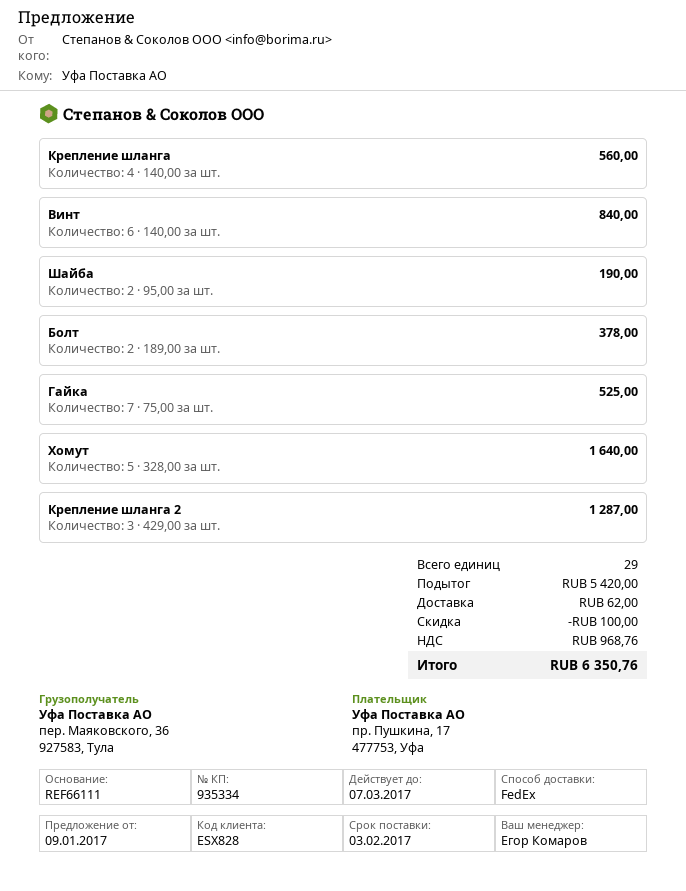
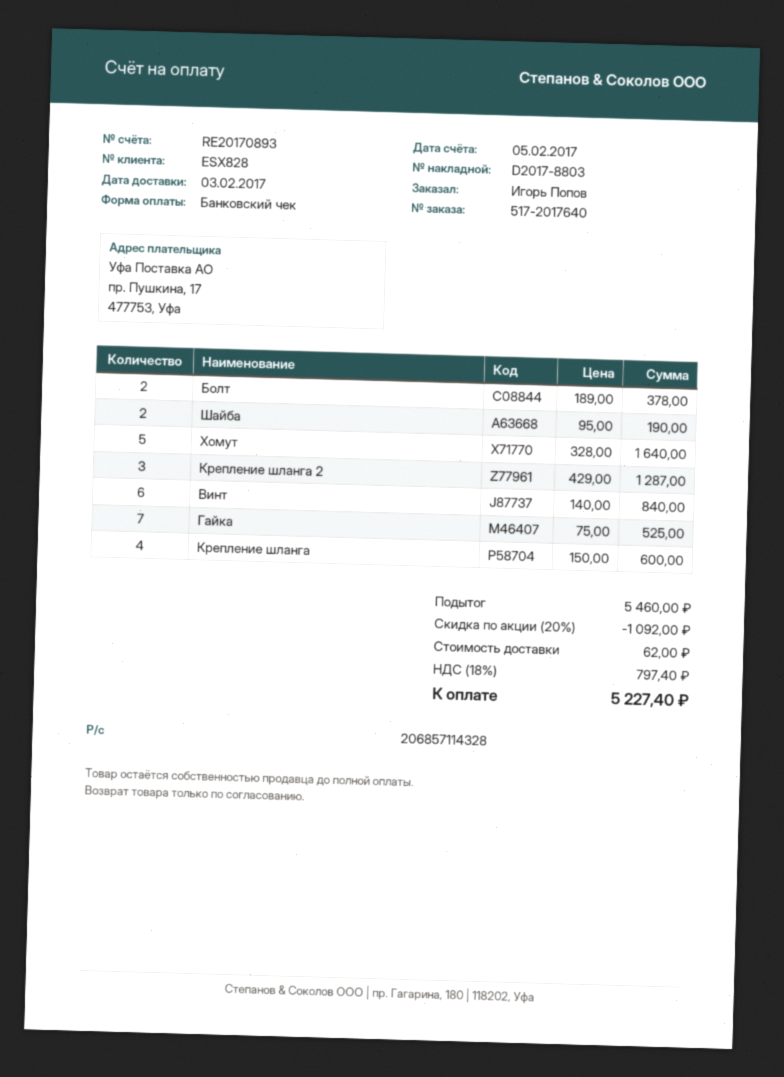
Крепление шланга: 4 x 140.00 = 560.00 -> 4 x 150.00 = 600.00
subtotal: 5420.00 -> 5460.00
discount: 100.00 -> 1092.00
tax: 968.76 -> 797.40
total: 6350.76 -> 5227.40

